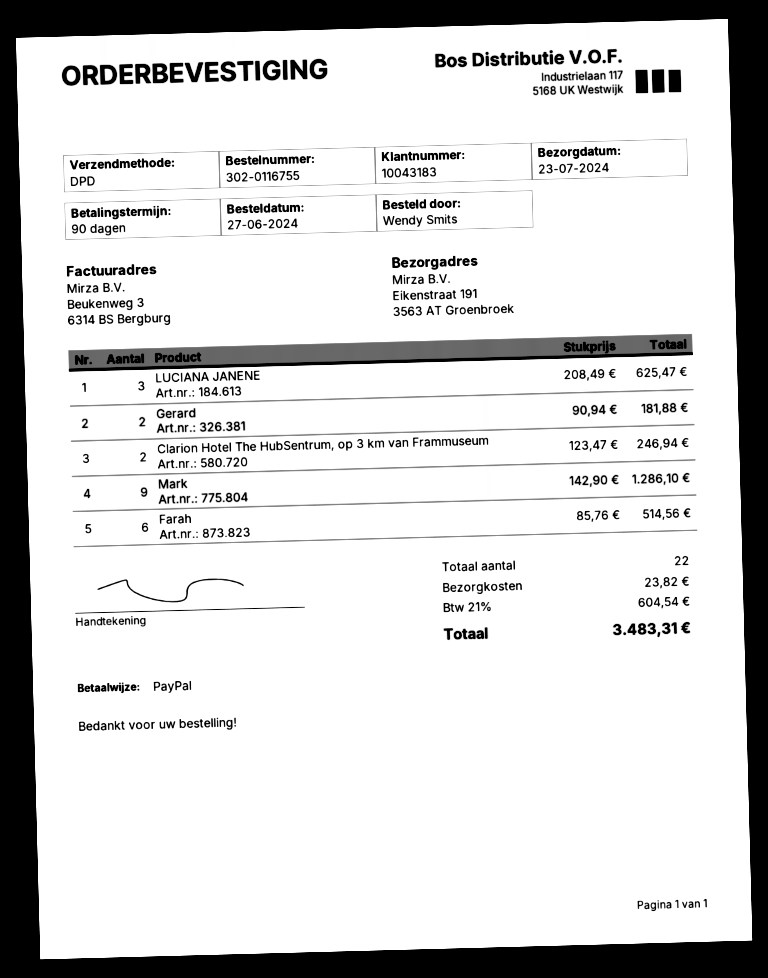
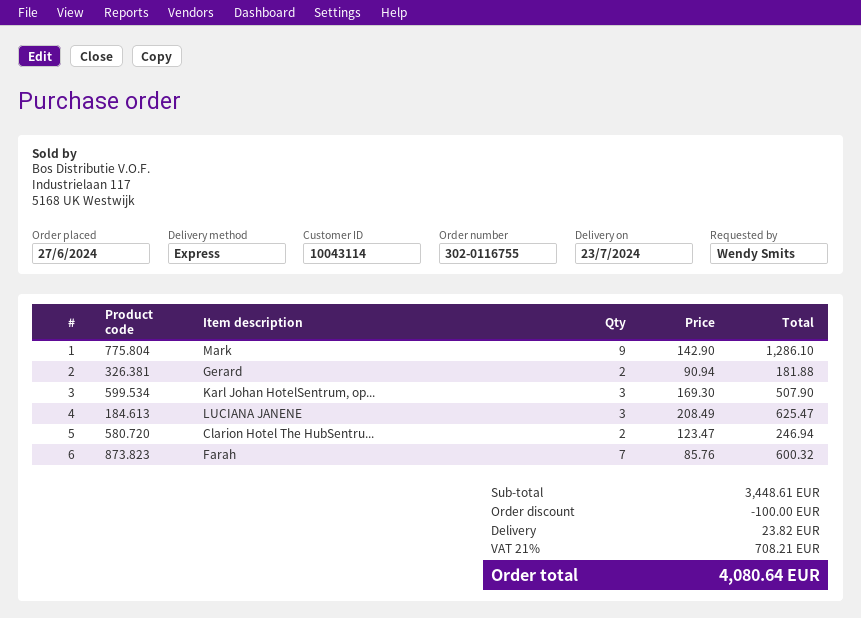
customer number: 10043183 -> 10043114
shipping method: DPD -> express
Farah: 6 x 85.76 = 514.56 -> 7 x 85.76 = 600.32
Karl Johan HotelSentrum, op...: none -> 3 x 169.30 = 507.90
discount: none -> 100.00
tax: 21% = 604.54 -> 21% = 708.21
total: 3483.31 -> 4080.64

